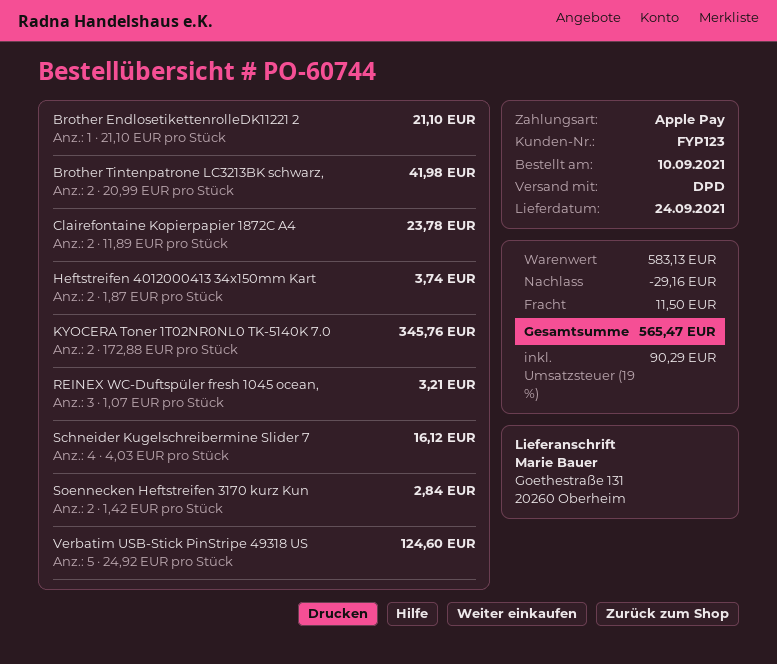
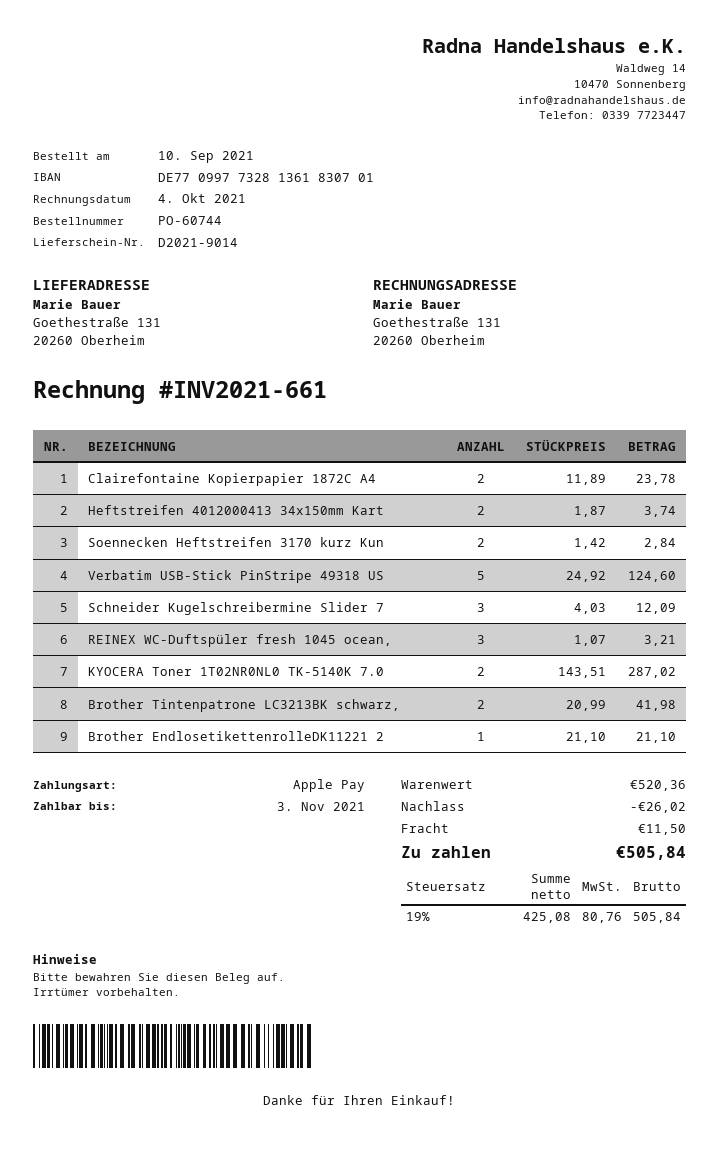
KYOCERA Toner 1T02NR0NL0 TK-5140K 7.0: 2 x 172.88 = 345.76 -> 2 x 143.51 = 287.02
Schneider Kugelschreibermine Slider 7: 4 x 4.03 = 16.12 -> 3 x 4.03 = 12.09
subtotal: 583.13 -> 520.36
discount: 29.16 -> 26.02
tax: 19% = 90.29 -> 19% = 80.76
total: 565.47 -> 505.84

